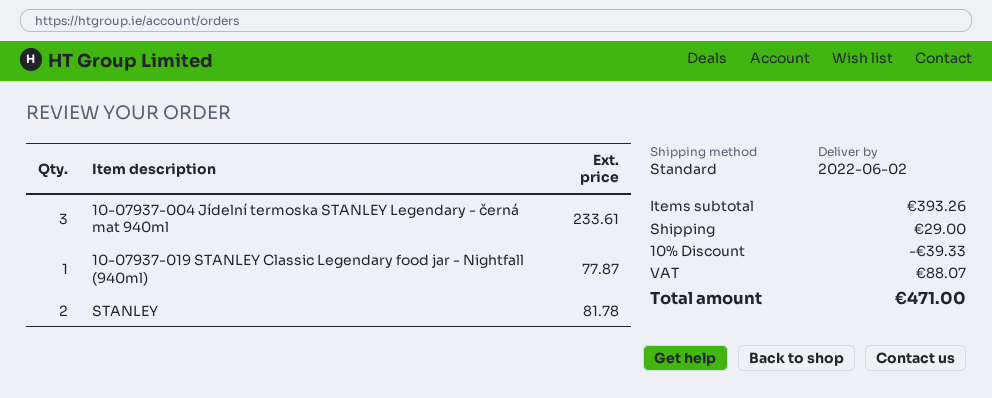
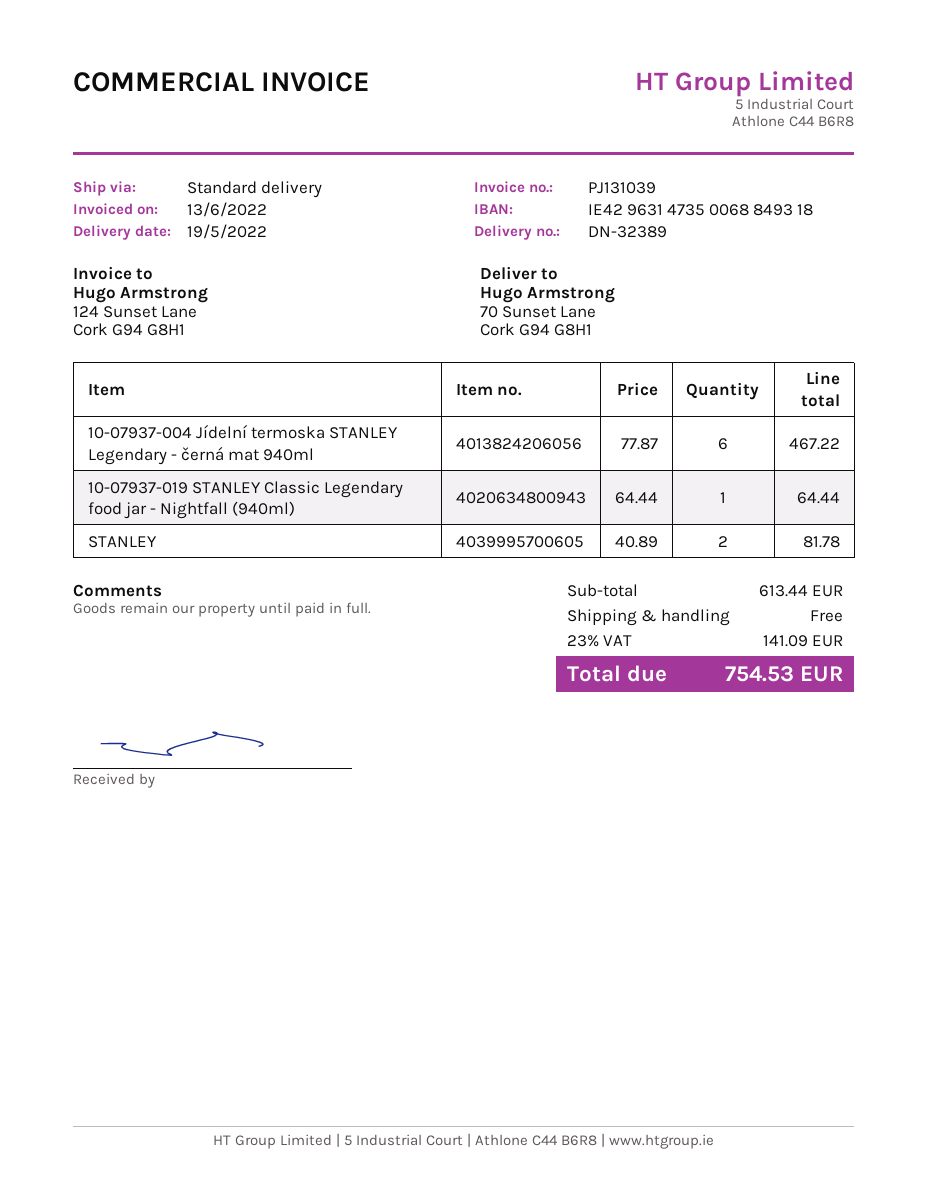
delivery date: 2022-06-02 -> 2022-05-19
10-07937-004 Jídelní termoska STANLEY Legendary - černá mat 940ml: 3 for 233.61 -> 6 for 467.22
10-07937-019 STANLEY Classic Legendary food jar - Nightfall (940ml): 1 for 77.87 -> 1 for 64.44
subtotal: 393.26 -> 613.44
discount: 10% = 39.33 -> none
shipping: 29.00 -> 0.00
tax: 88.07 -> 141.09
total: 471.00 -> 754.53

